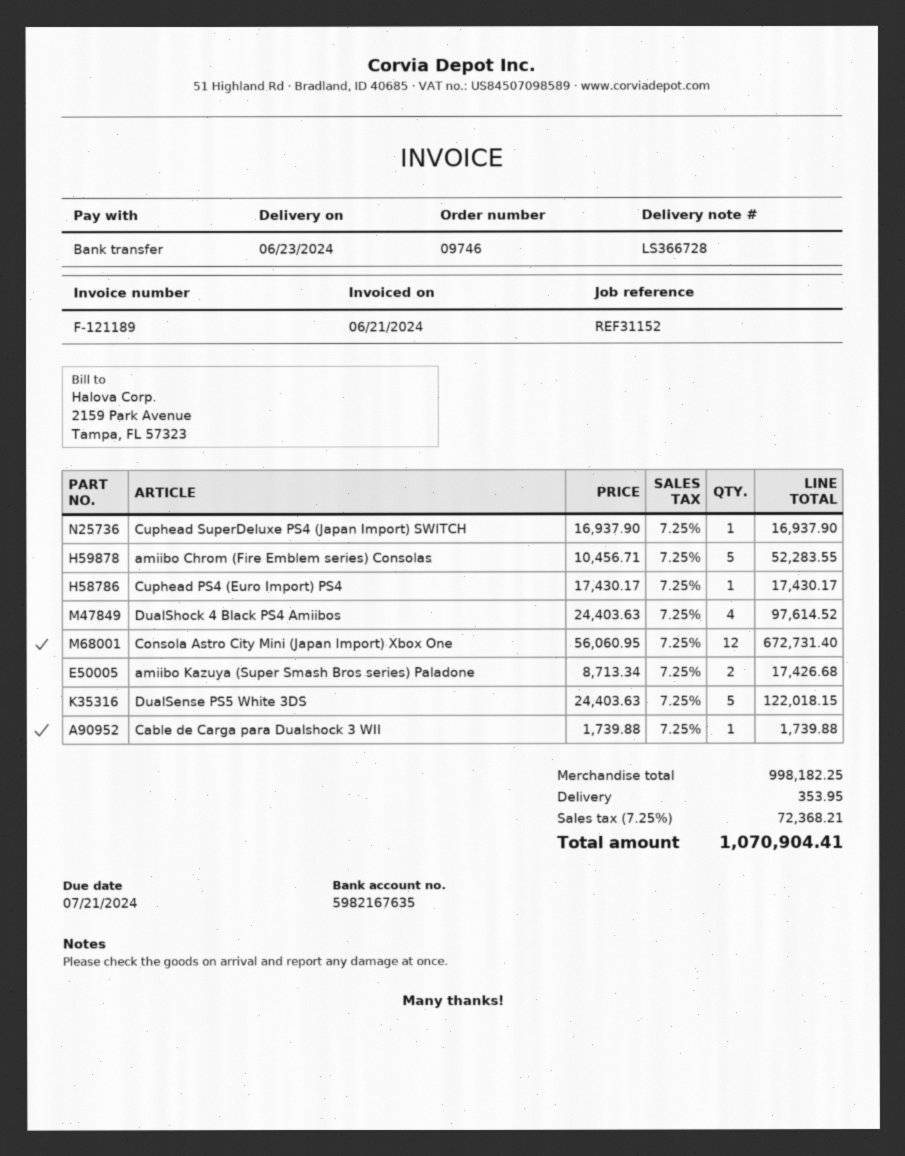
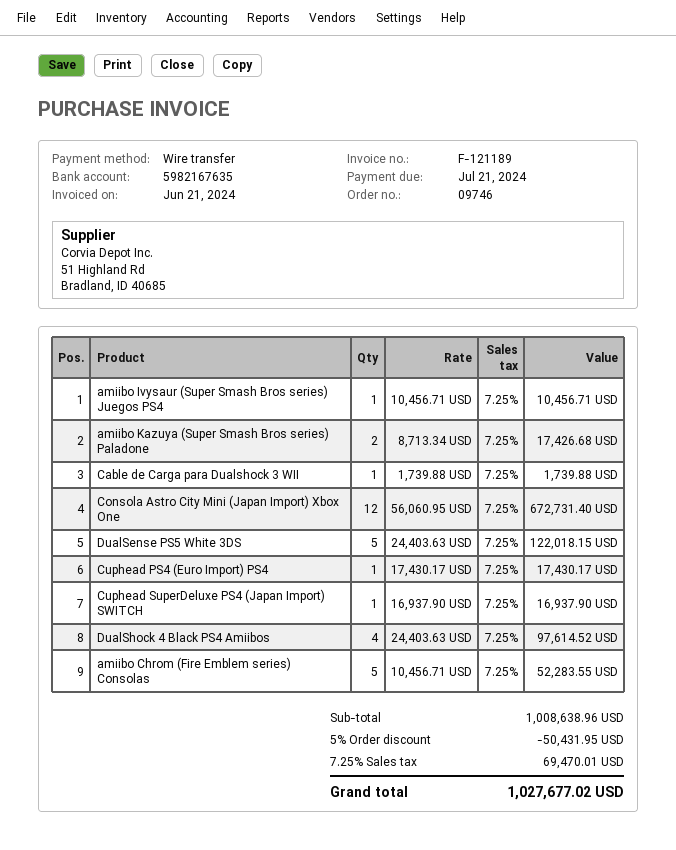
amiibo Ivysaur (Super Smash Bros series) Juegos PS4: none -> 1 x 10456.71 = 10456.71
subtotal: 998182.25 -> 1008638.96
discount: none -> 5% = 50431.95
shipping: 353.95 -> none
tax: 7.25% = 72368.21 -> 7.25% = 69470.01
total: 1070904.41 -> 1027677.02

